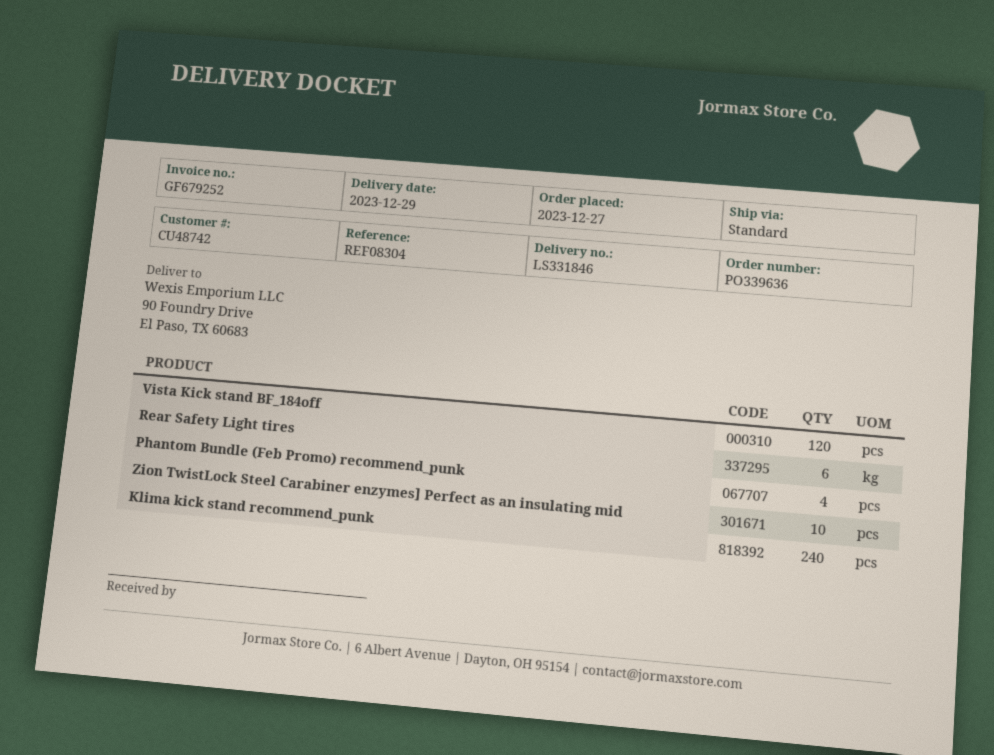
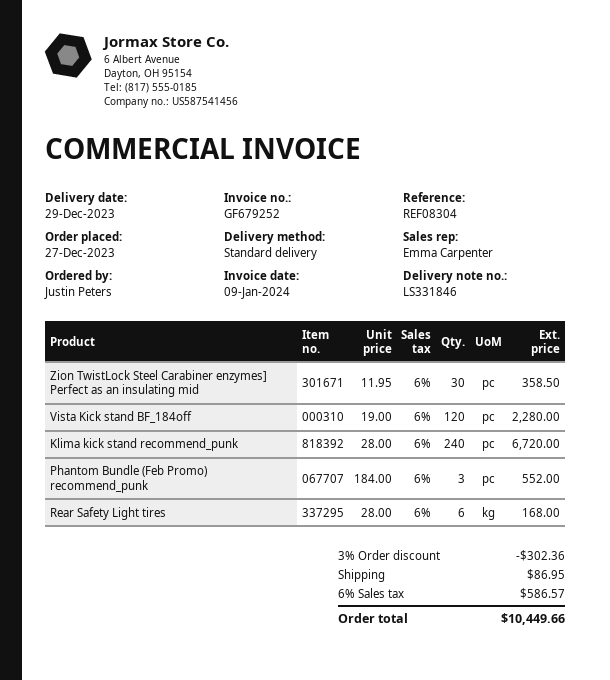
Phantom Bundle (Feb Promo) recommend_punk: 4 -> 3
Zion TwistLock Steel Carabiner enzymes] Perfect as an insulating mid: 10 -> 30

